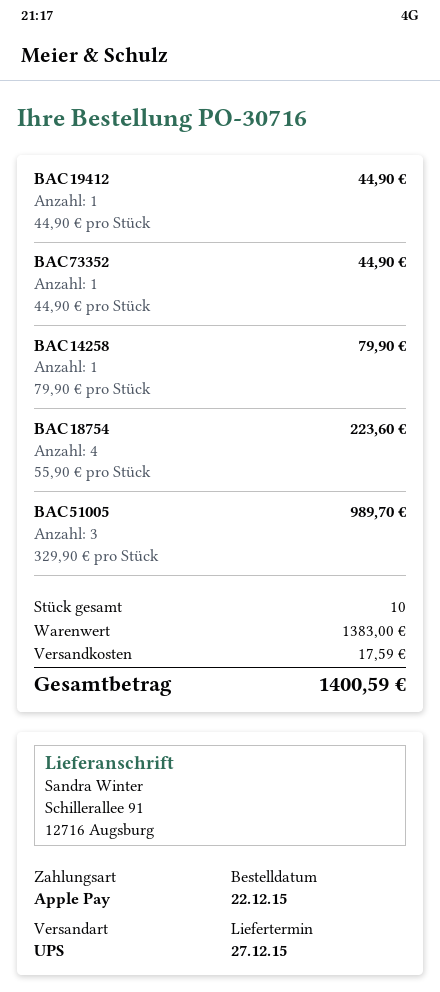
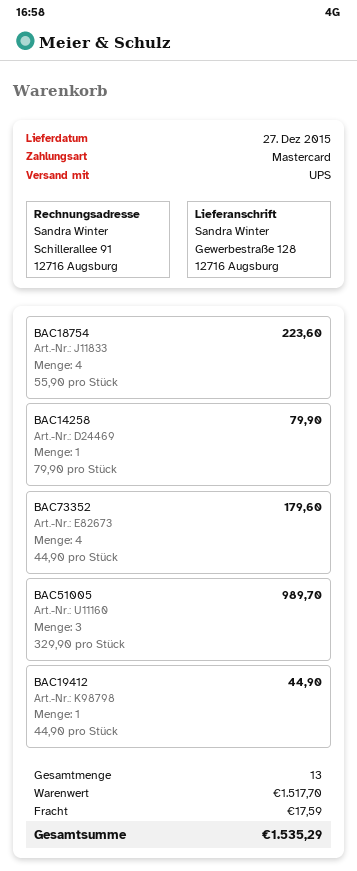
payment method: Apple Pay -> Mastercard
ship to: Schillerallee 91, 12716 Augsburg -> Gewerbestraße 128, 12716 Augsburg
BAC73352: 1 x 44.90 = 44.90 -> 4 x 44.90 = 179.60
total quantity: 10 -> 13
subtotal: 1383.00 -> 1517.70
total: 1400.59 -> 1535.29

